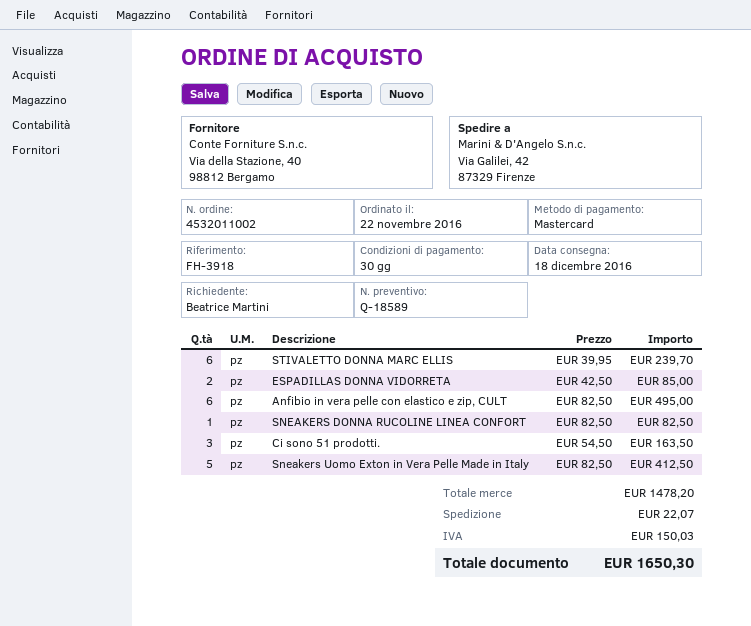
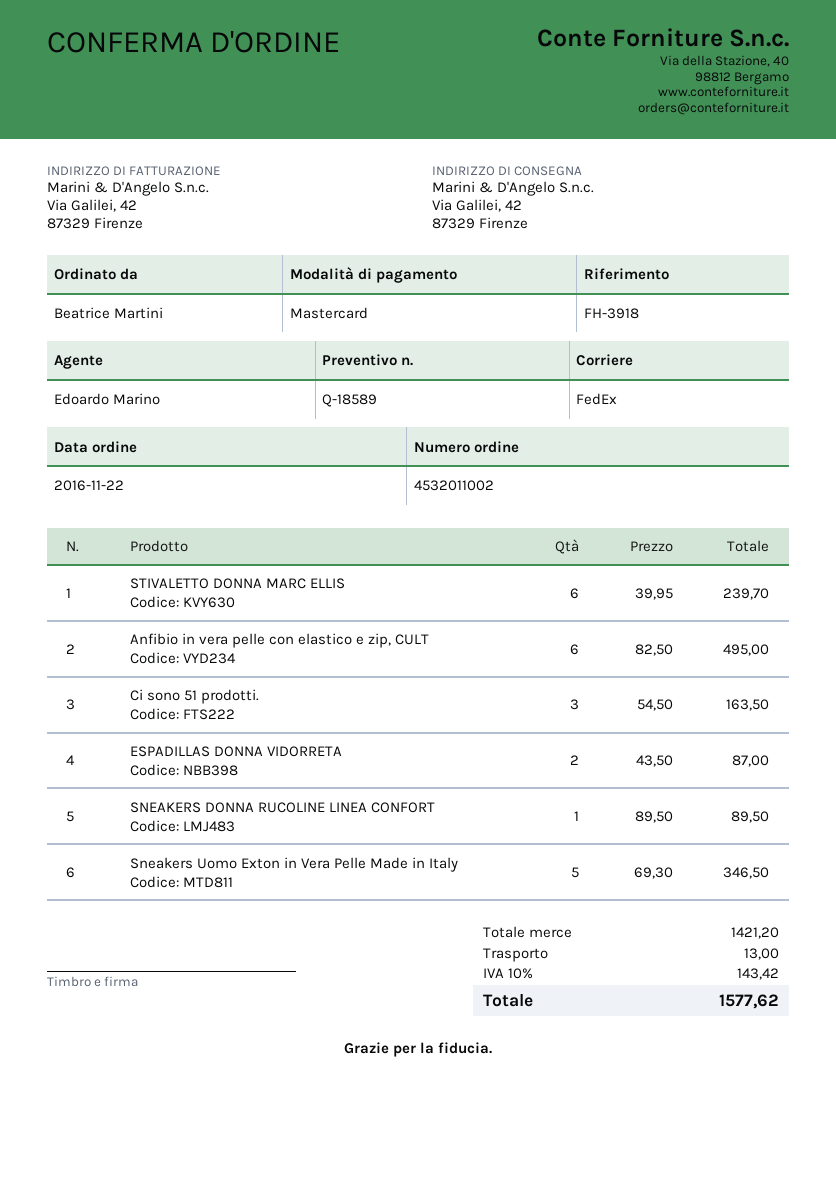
ESPADILLAS DONNA VIDORRETA: 2 x 42.50 = 85.00 -> 2 x 43.50 = 87.00
SNEAKERS DONNA RUCOLINE LINEA CONFORT: 1 x 82.50 = 82.50 -> 1 x 89.50 = 89.50
Sneakers Uomo Exton in Vera Pelle Made in Italy: 5 x 82.50 = 412.50 -> 5 x 69.30 = 346.50
subtotal: 1478.20 -> 1421.20
shipping: 22.07 -> 13.00
tax: 150.03 -> 143.42
total: 1650.30 -> 1577.62

